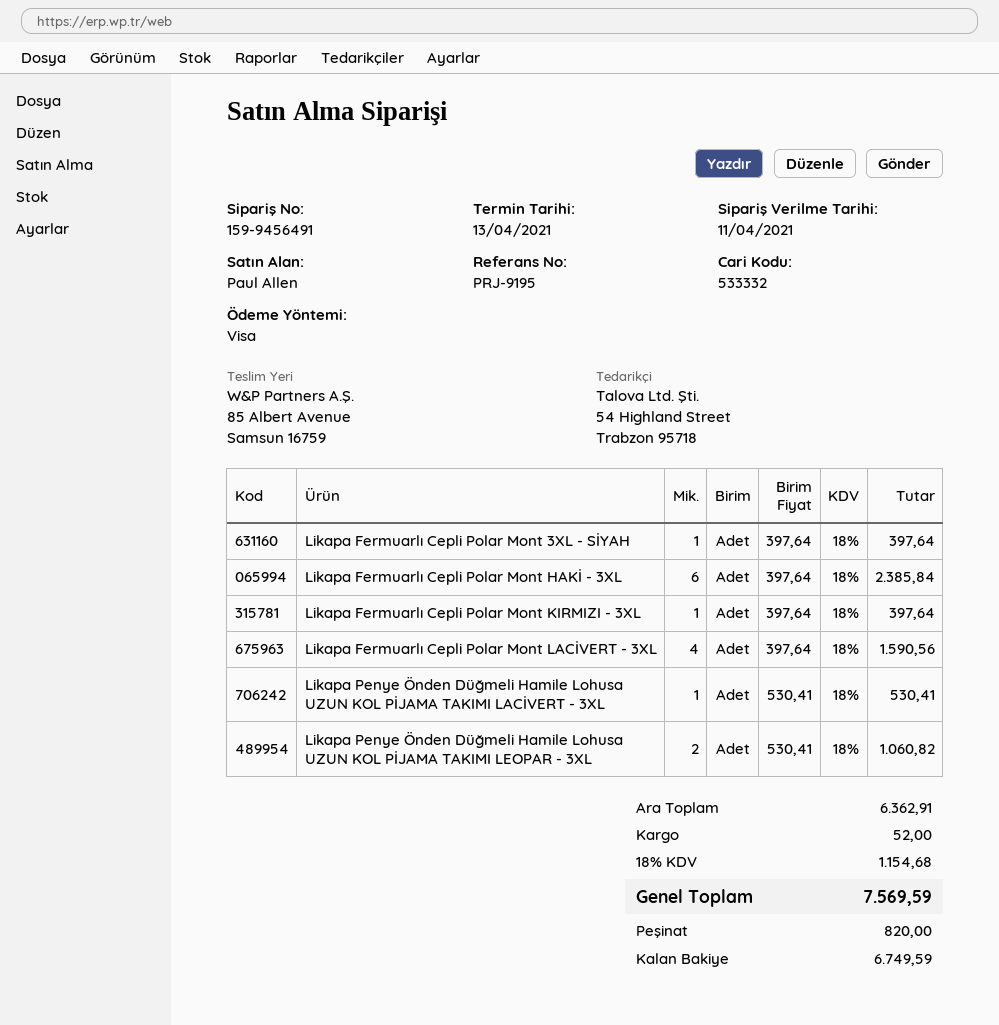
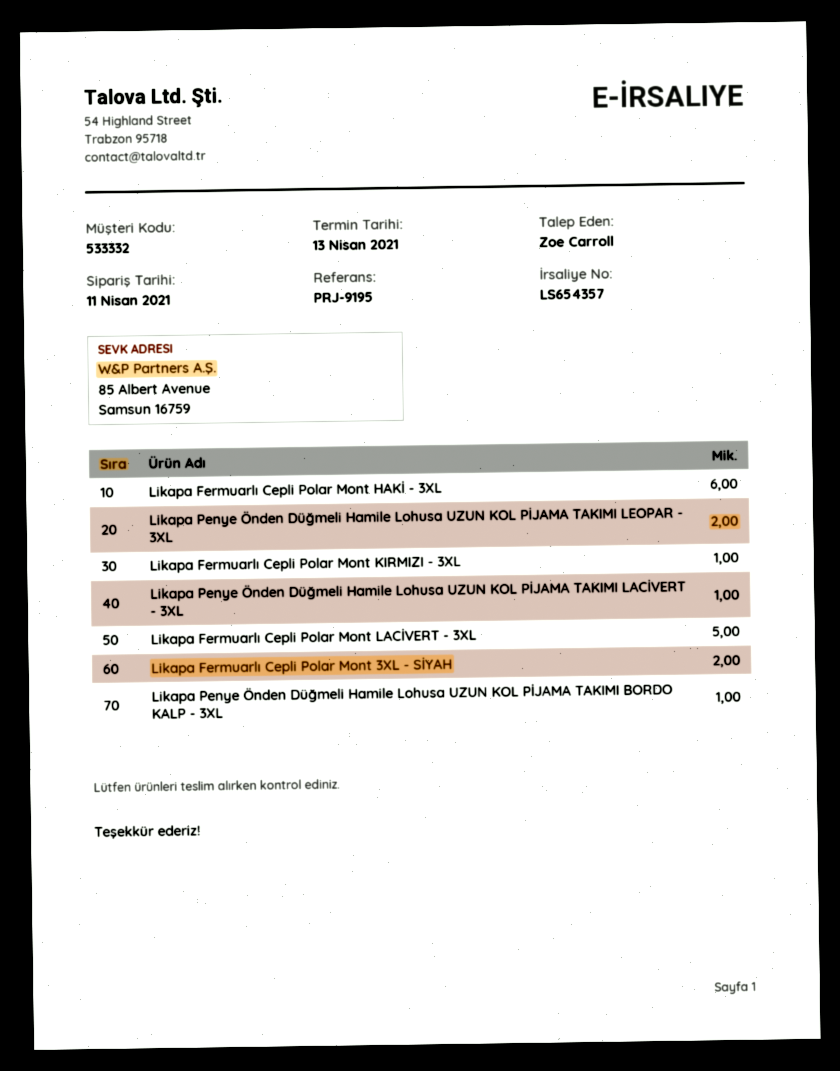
ordered by: Paul Allen -> Zoe Carroll
Likapa Fermuarlı Cepli Polar Mont 3XL - SİYAH: 1 -> 2
Likapa Fermuarlı Cepli Polar Mont LACİVERT - 3XL: 4 -> 5
Likapa Penye Önden Düğmeli Hamile Lohusa UZUN KOL PİJAMA TAKIMI BORDO KALP - 3XL: none -> 1

